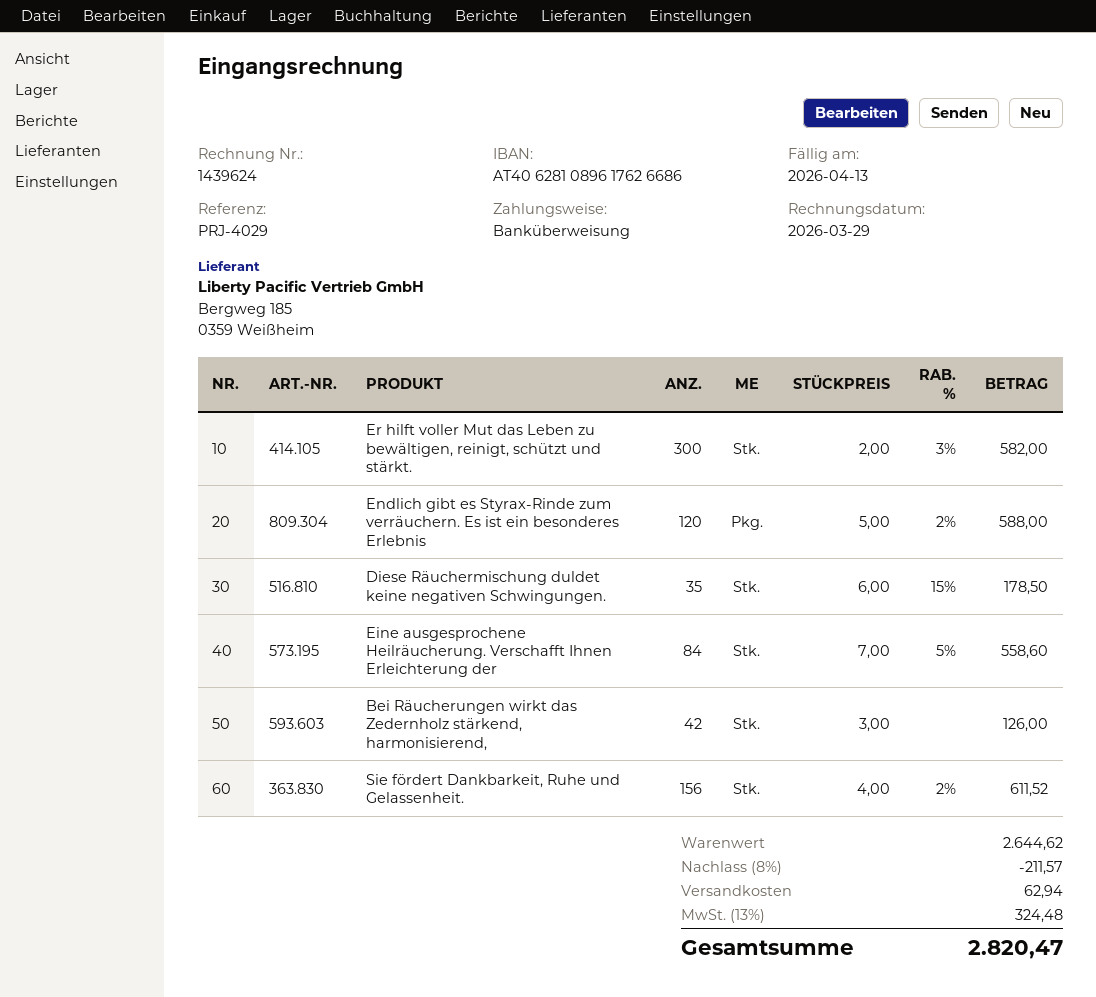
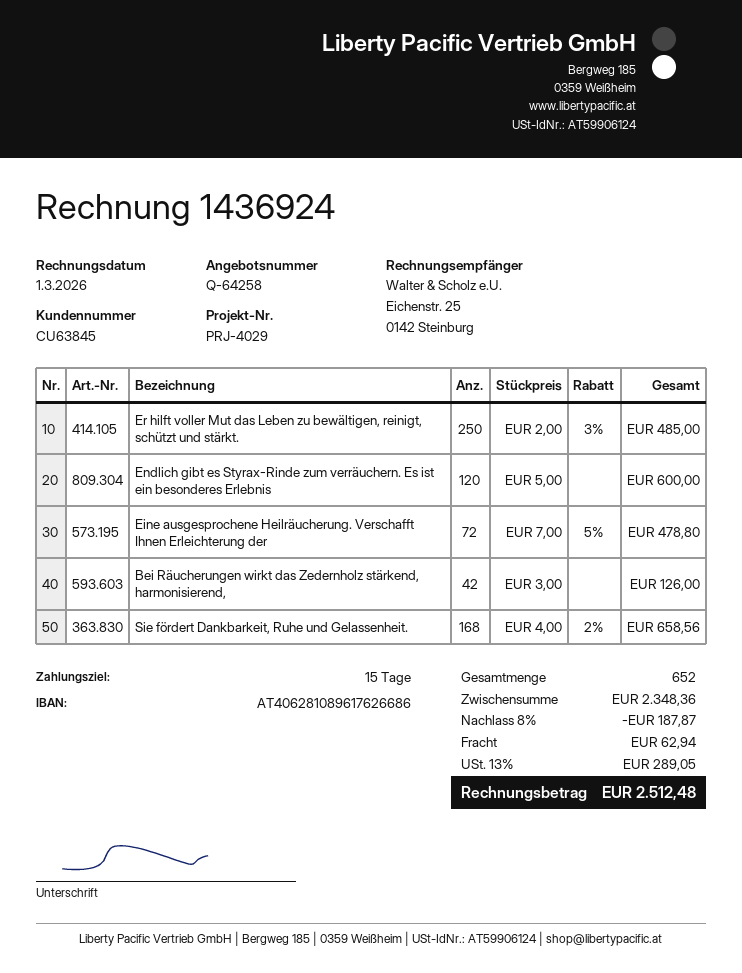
invoice number: 1439624 -> 1436924
invoice date: 2026-03-29 -> 2026-03-01
Er hilft voller Mut das Leben zu bewältigen, reinigt, schützt und stärkt.: 300 x 2.00 - 3% = 582.00 -> 250 x 2.00 - 3% = 485.00
Endlich gibt es Styrax-Rinde zum verräuchern. Es ist ein besonderes Erlebnis: 120 x 5.00 - 2% = 588.00 -> 120 x 5.00 = 600.00
Diese Räuchermischung duldet keine negativen Schwingungen.: 35 x 6.00 - 15% = 178.50 -> none
Eine ausgesprochene Heilräucherung. Verschafft Ihnen Erleichterung der: 84 x 7.00 - 5% = 558.60 -> 72 x 7.00 - 5% = 478.80
Sie fördert Dankbarkeit, Ruhe und Gelassenheit.: 156 x 4.00 - 2% = 611.52 -> 168 x 4.00 - 2% = 658.56
subtotal: 2644.62 -> 2348.36
discount: 8% = 211.57 -> 8% = 187.87
tax: 13% = 324.48 -> 13% = 289.05
total: 2820.47 -> 2512.48

